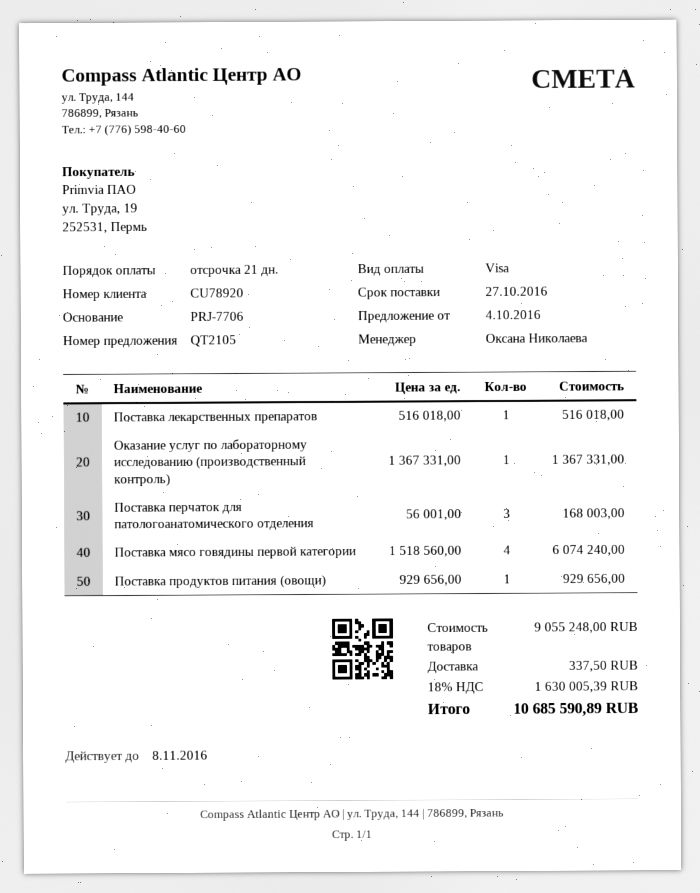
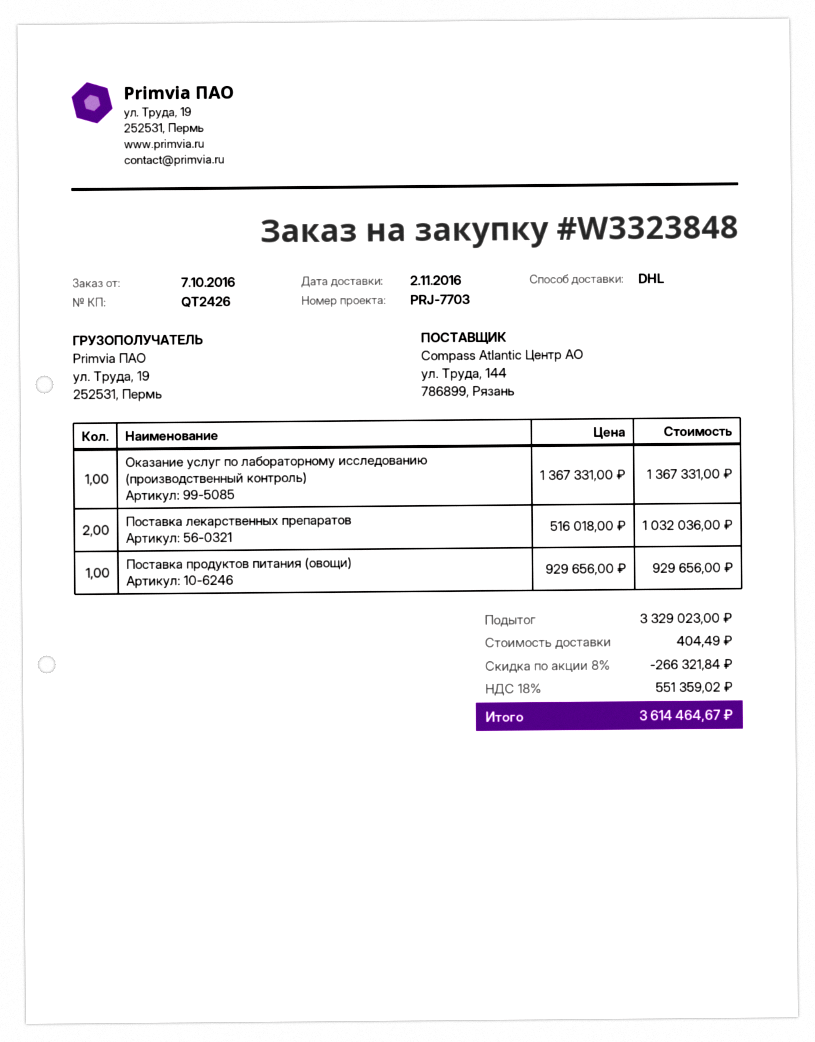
quote number: QT2105 -> QT2426
delivery date: 2016-10-27 -> 2016-11-02
reference: PRJ-7706 -> PRJ-7703
Поставка лекарственных препаратов: 1 x 516018.00 = 516018.00 -> 2 x 516018.00 = 1032036.00
Поставка перчаток для патологоанатомического отделения: 3 x 56001.00 = 168003.00 -> none
Поставка мясо говядины первой категории: 4 x 1518560.00 = 6074240.00 -> none
subtotal: 9055248.00 -> 3329023.00
discount: none -> 8% = 266321.84
shipping: 337.50 -> 404.49
tax: 18% = 1630005.39 -> 18% = 551359.02
total: 10685590.89 -> 3614464.67

